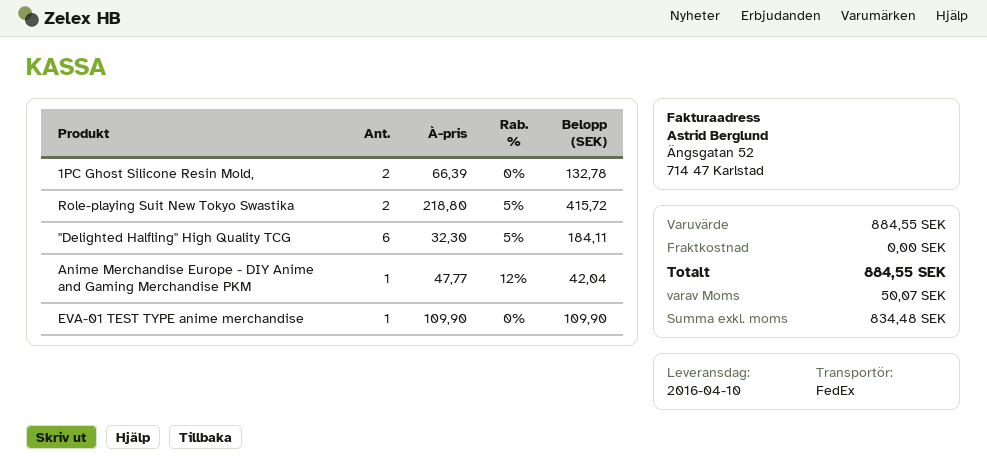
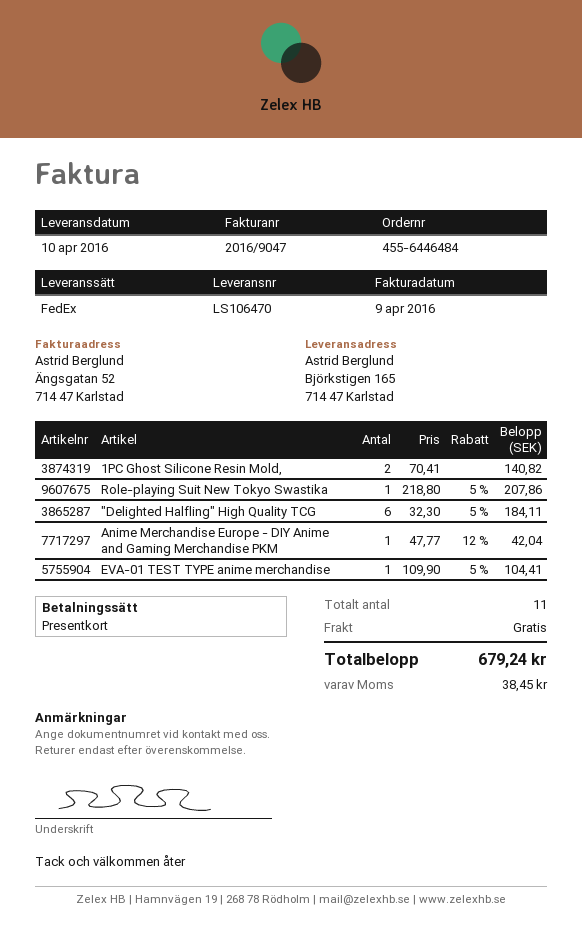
1PC Ghost Silicone Resin Mold,: 2 x 66.39 = 132.78 -> 2 x 70.41 = 140.82
Role-playing Suit New Tokyo Swastika: 2 x 218.80 - 5% = 415.72 -> 1 x 218.80 - 5% = 207.86
EVA-01 TEST TYPE anime merchandise: 1 x 109.90 = 109.90 -> 1 x 109.90 - 5% = 104.41
tax: 50.07 -> 38.45
total: 884.55 -> 679.24

